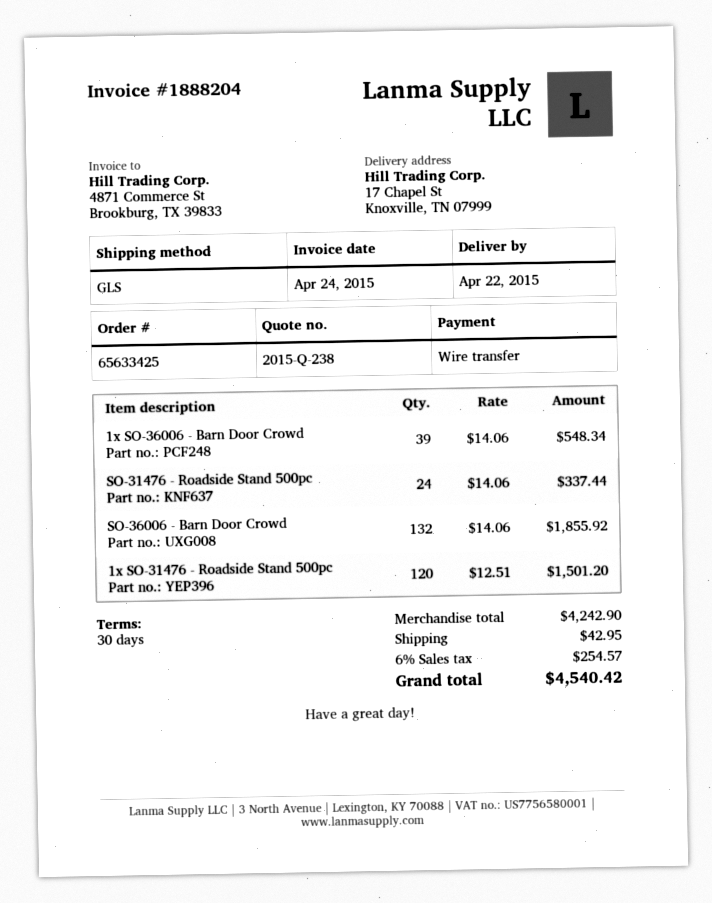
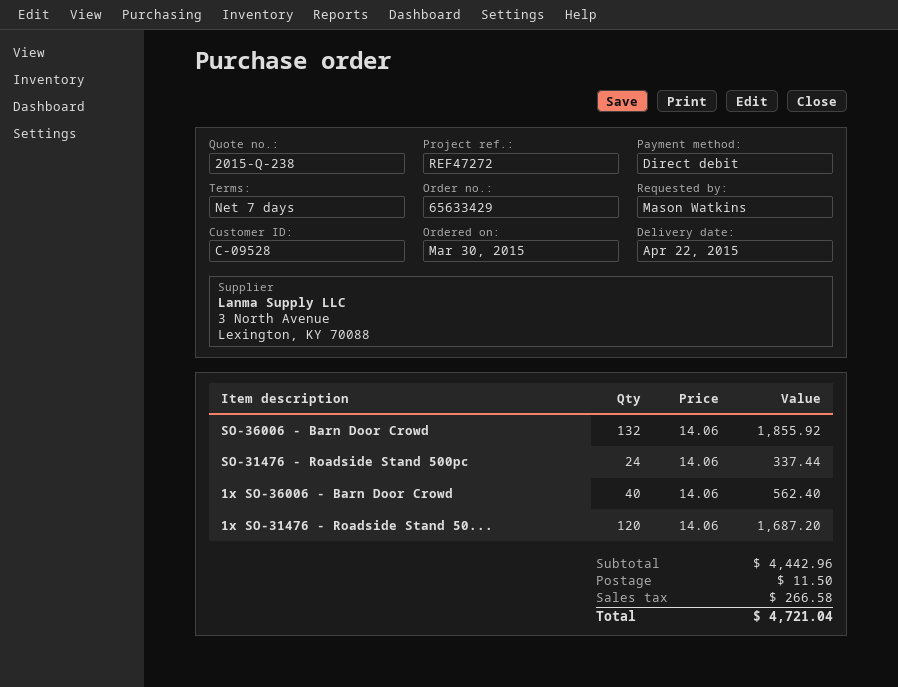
order number: 65633425 -> 65633429
payment terms: 30 days -> 7 days
payment method: bank transfer -> direct debit
1x SO-36006 - Barn Door Crowd: 39 x 14.06 = 548.34 -> 40 x 14.06 = 562.40
1x SO-31476 - Roadside Stand 500pc: 120 x 12.51 = 1501.20 -> 120 x 14.06 = 1687.20
subtotal: 4242.90 -> 4442.96
shipping: 42.95 -> 11.50
tax: 254.57 -> 266.58
total: 4540.42 -> 4721.04

